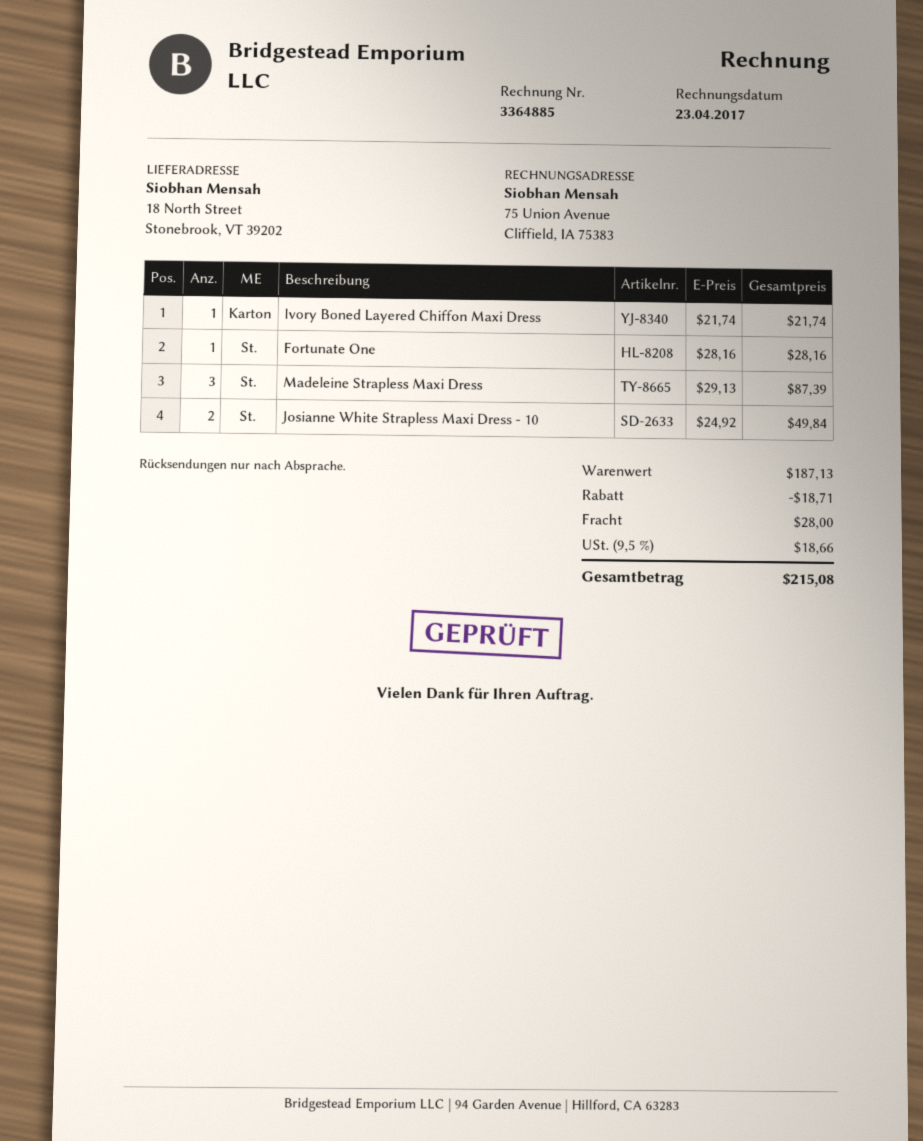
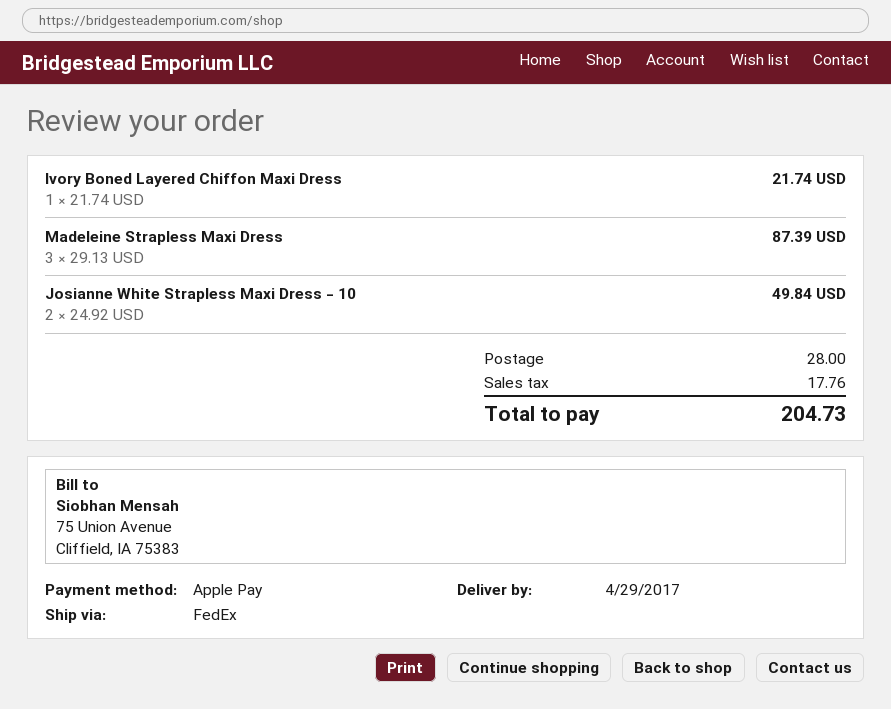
Fortunate One: 1 x 28.16 = 28.16 -> none
discount: 18.71 -> none
tax: 18.66 -> 17.76
total: 215.08 -> 204.73

